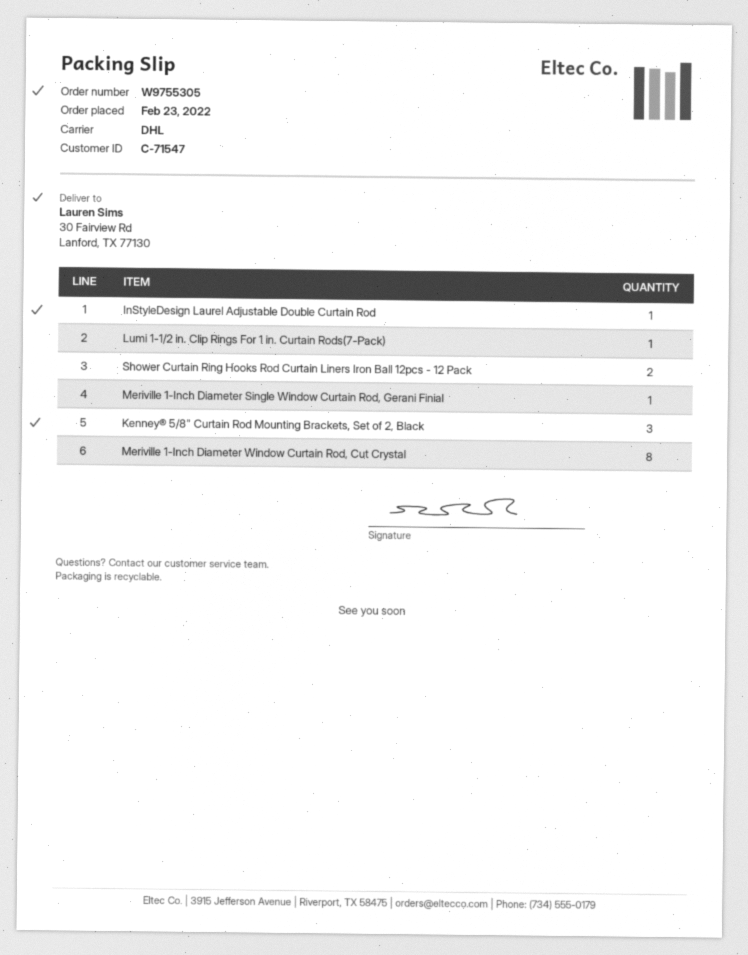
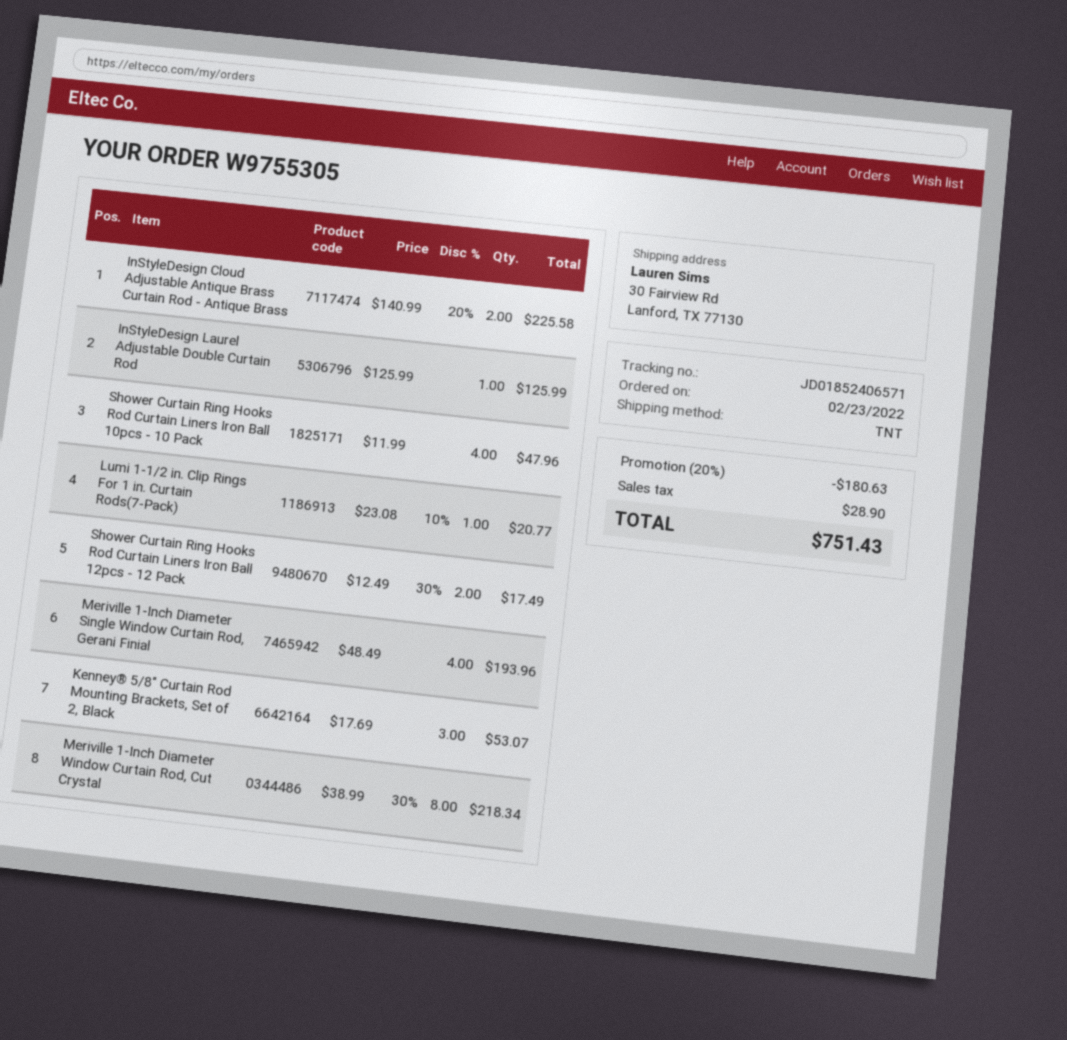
shipping method: DHL -> TNT
Meriville 1-Inch Diameter Single Window Curtain Rod, Gerani Finial: 1 -> 4
InStyleDesign Cloud Adjustable Antique Brass Curtain Rod - Antique Brass: none -> 2
Shower Curtain Ring Hooks Rod Curtain Liners Iron Ball 10pcs - 10 Pack: none -> 4

